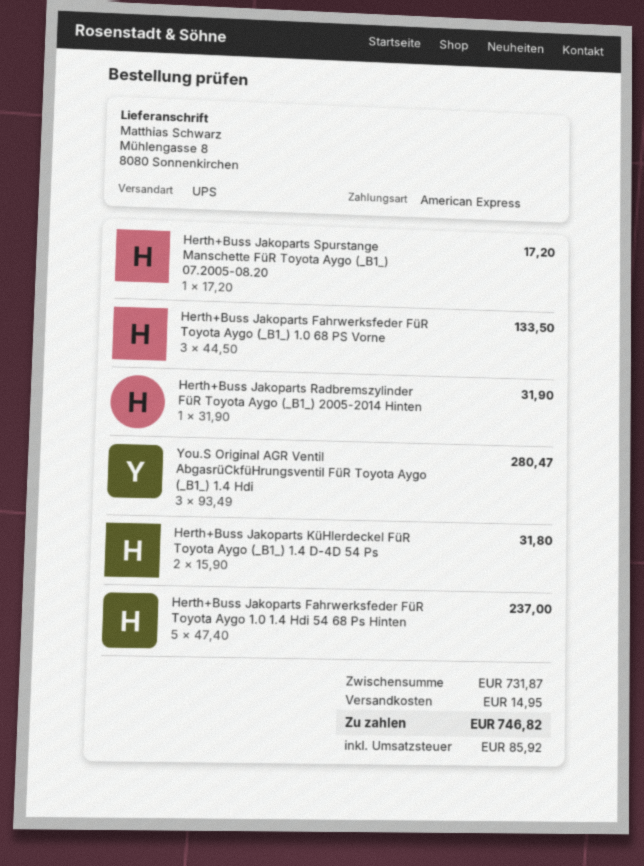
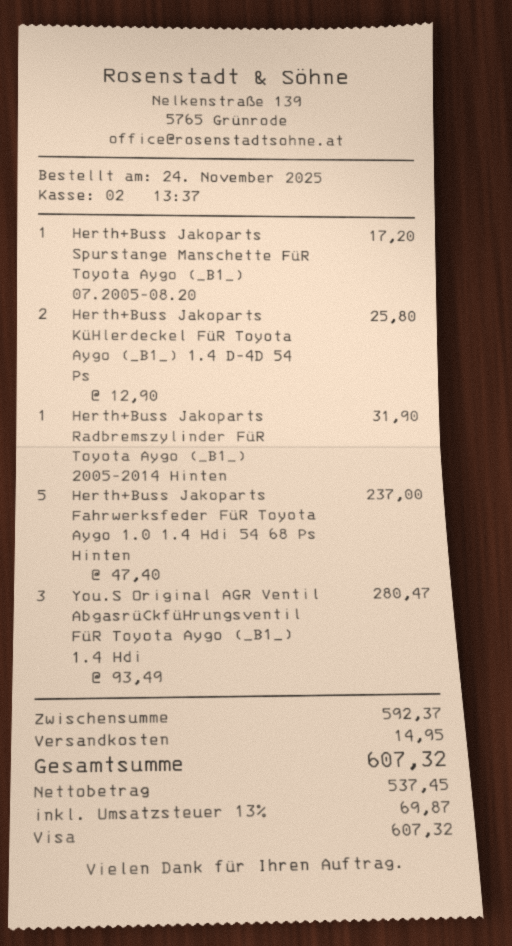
payment method: American Express -> Visa
Herth+Buss Jakoparts Fahrwerksfeder FüR Toyota Aygo (_B1_) 1.0 68 PS Vorne: 3 x 44.50 = 133.50 -> none
Herth+Buss Jakoparts KüHlerdeckel FüR Toyota Aygo (_B1_) 1.4 D-4D 54 Ps: 2 x 15.90 = 31.80 -> 2 x 12.90 = 25.80
subtotal: 731.87 -> 592.37
tax: 85.92 -> 69.87
total: 746.82 -> 607.32

